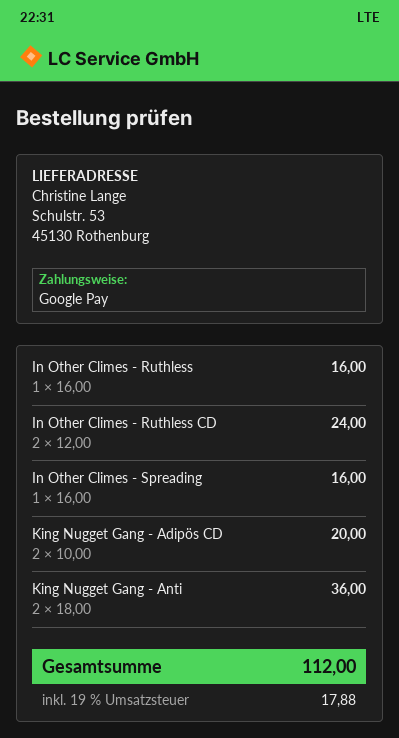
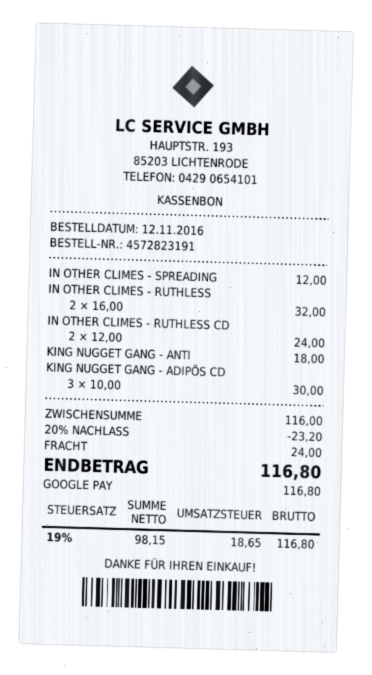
In Other Climes - Ruthless: 1 x 16.00 = 16.00 -> 2 x 16.00 = 32.00
In Other Climes - Spreading: 1 x 16.00 = 16.00 -> 1 x 12.00 = 12.00
King Nugget Gang - Adipös CD: 2 x 10.00 = 20.00 -> 3 x 10.00 = 30.00
King Nugget Gang - Anti: 2 x 18.00 = 36.00 -> 1 x 18.00 = 18.00
discount: none -> 20% = 23.20
shipping: none -> 24.00
tax: 19% = 17.88 -> 19% = 18.65
total: 112.00 -> 116.80

